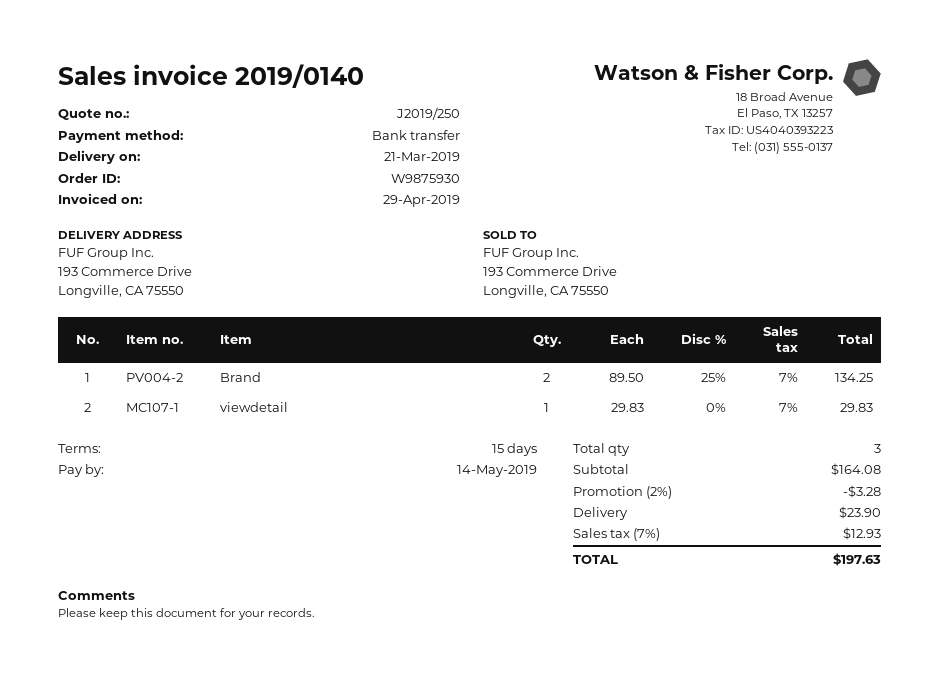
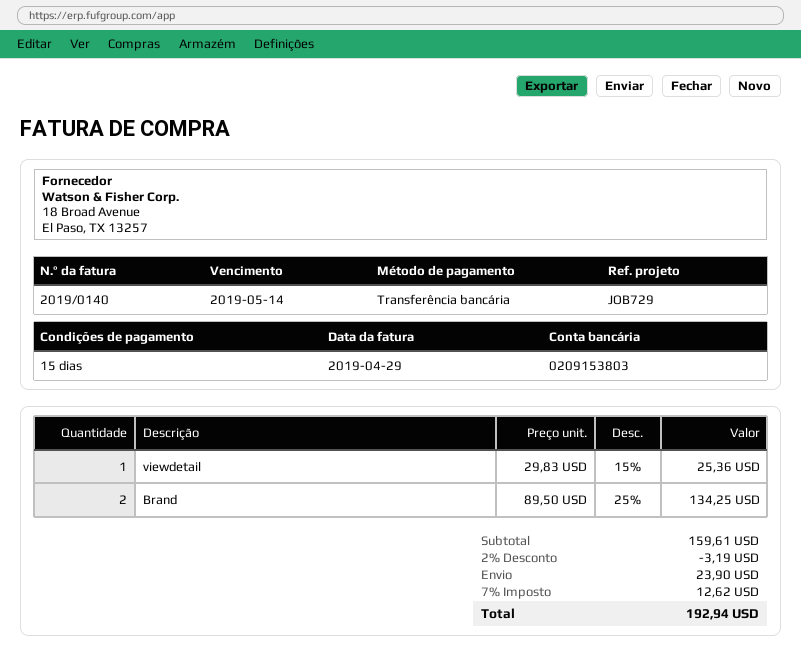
viewdetail: 1 x 29.83 = 29.83 -> 1 x 29.83 - 15% = 25.36
subtotal: 164.08 -> 159.61
discount: 2% = 3.28 -> 2% = 3.19
tax: 7% = 12.93 -> 7% = 12.62
total: 197.63 -> 192.94

